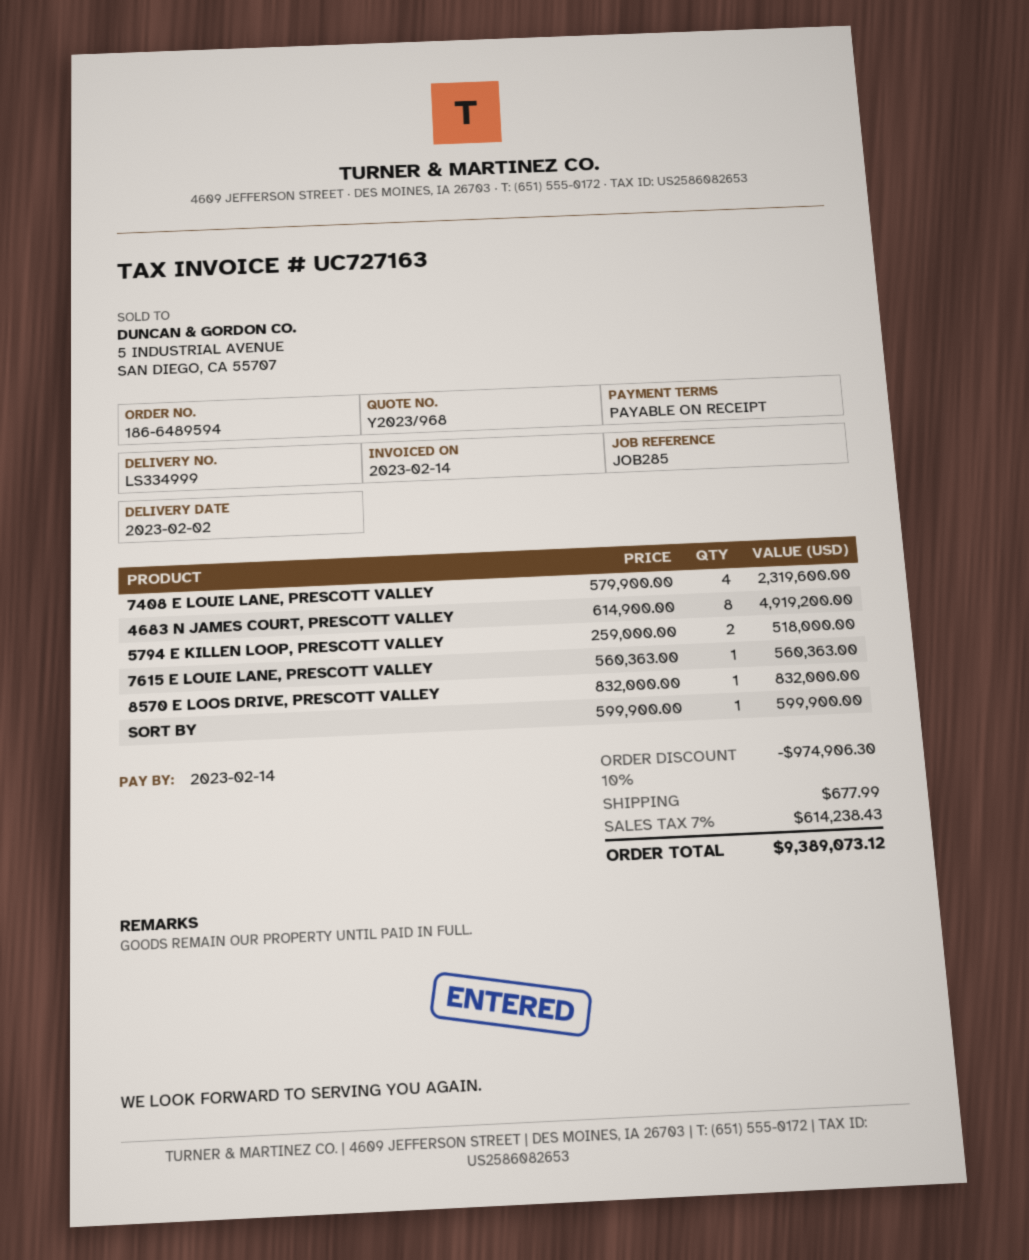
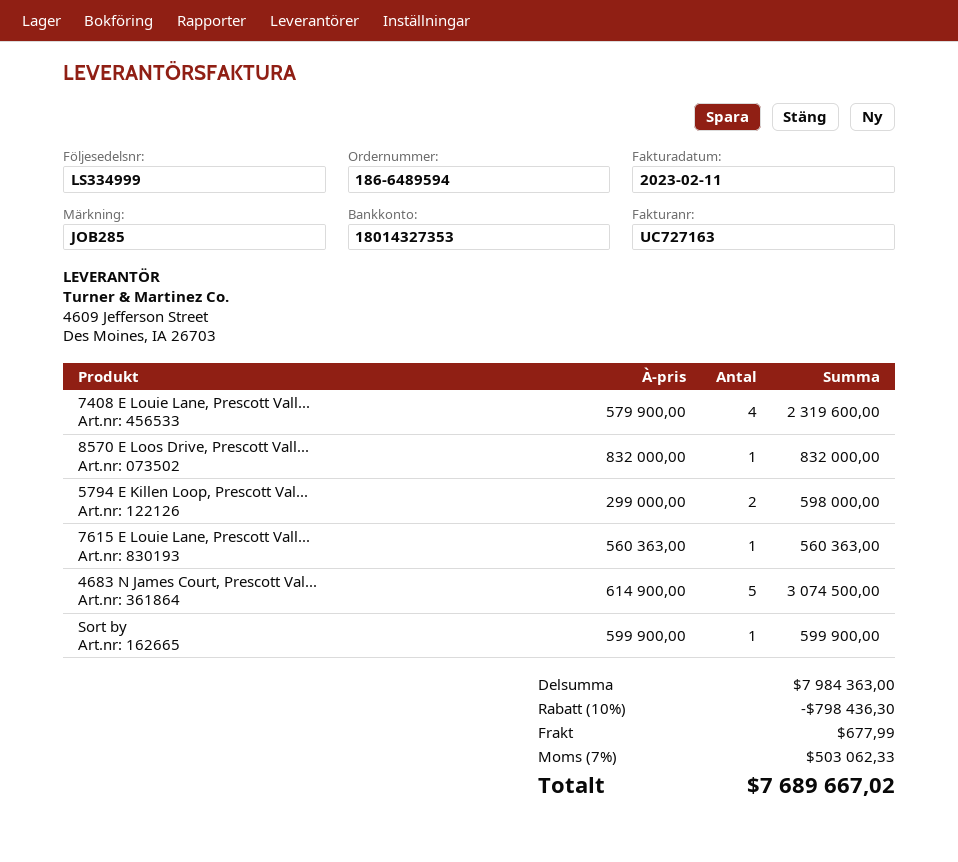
invoice date: 2023-02-14 -> 2023-02-11
4683 N JAMES COURT, PRESCOTT VALLEY: 8 x 614900.00 = 4919200.00 -> 5 x 614900.00 = 3074500.00
5794 E KILLEN LOOP, PRESCOTT VALLEY: 2 x 259000.00 = 518000.00 -> 2 x 299000.00 = 598000.00
discount: 10% = 974906.30 -> 10% = 798436.30
tax: 7% = 614238.43 -> 7% = 503062.33
total: 9389073.12 -> 7689667.02

